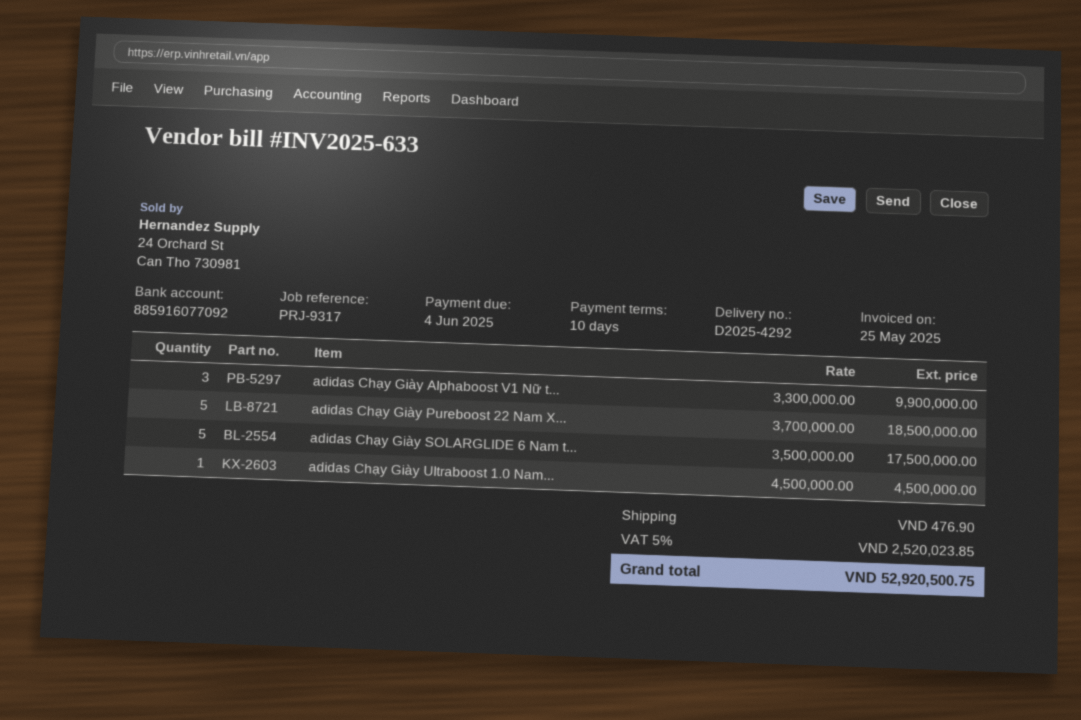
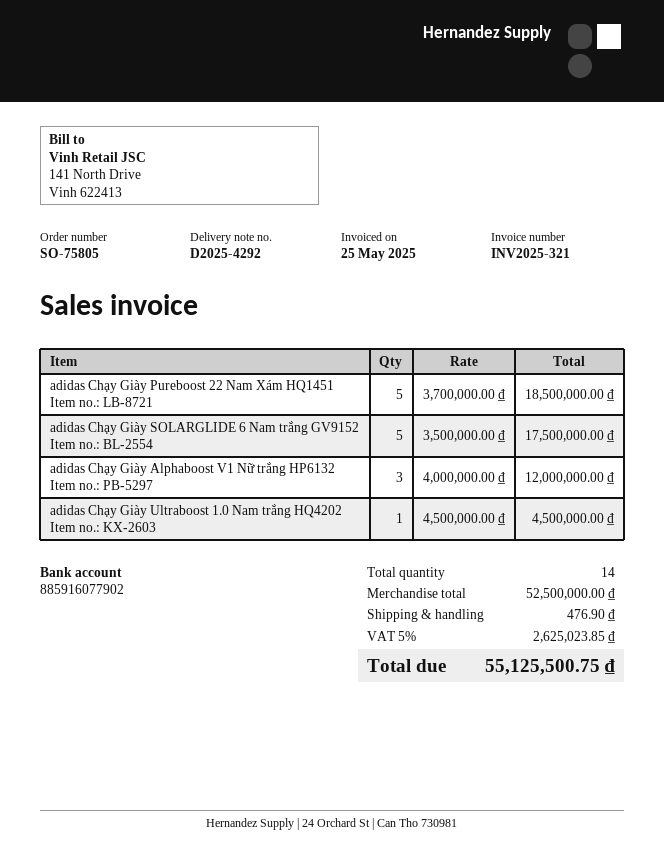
invoice number: INV2025-633 -> INV2025-321
bank account: 885916077092 -> 885916077902
adidas Chạy Giày Alphaboost V1 Nữ t...: 3 x 3300000.00 = 9900000.00 -> 3 x 4000000.00 = 12000000.00
tax: 5% = 2520023.85 -> 5% = 2625023.85
total: 52920500.75 -> 55125500.75

